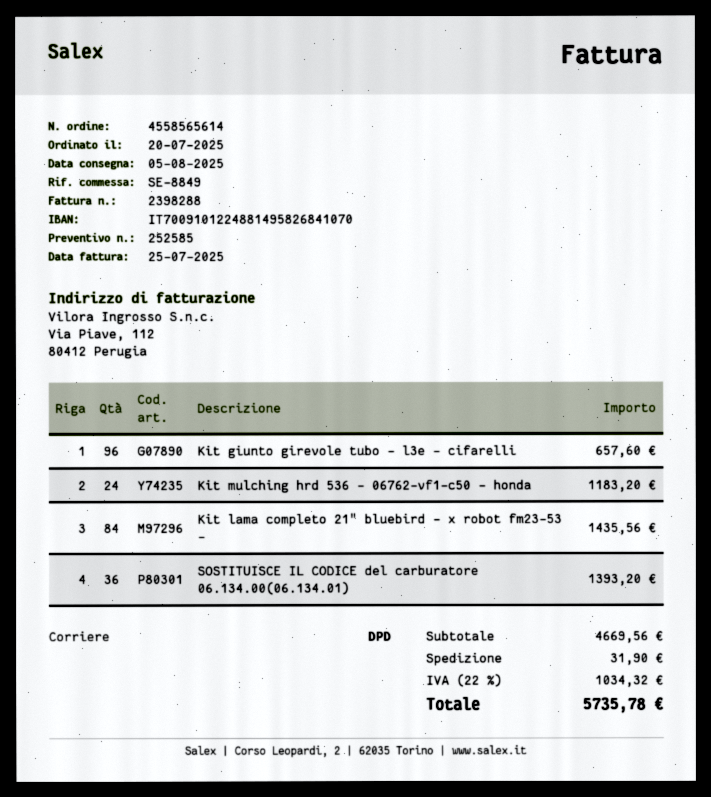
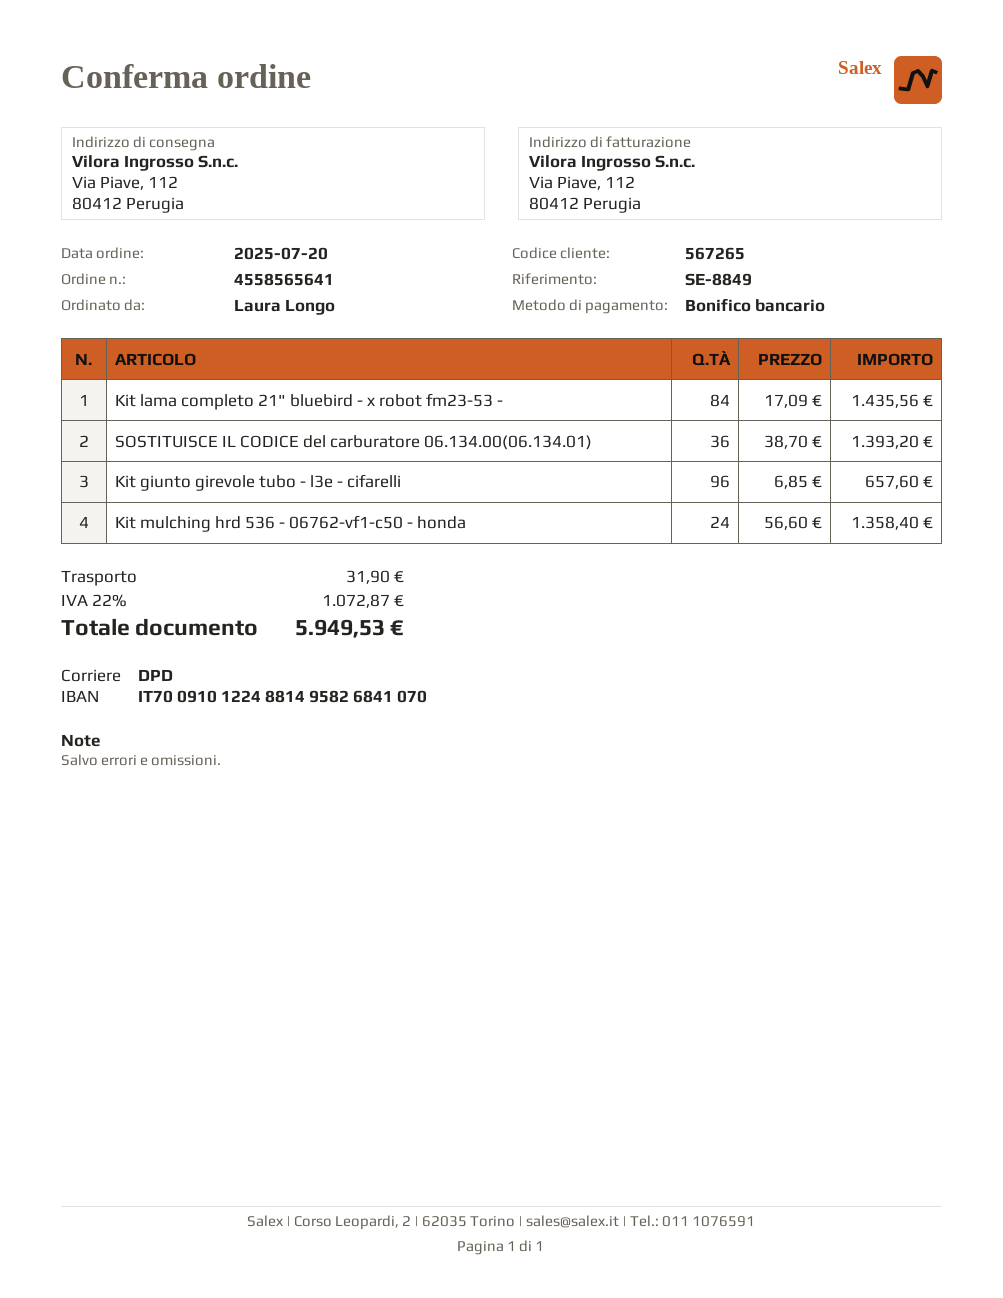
order number: 4558565614 -> 4558565641
Kit mulching hrd 536 - 06762-vf1-c50 - honda: 24 for 1183.20 -> 24 for 1358.40
tax: 22% = 1034.32 -> 22% = 1072.87
total: 5735.78 -> 5949.53

